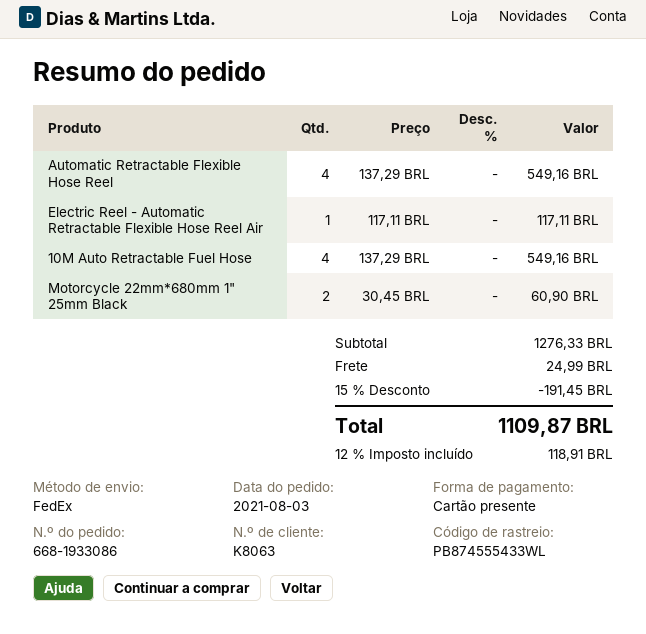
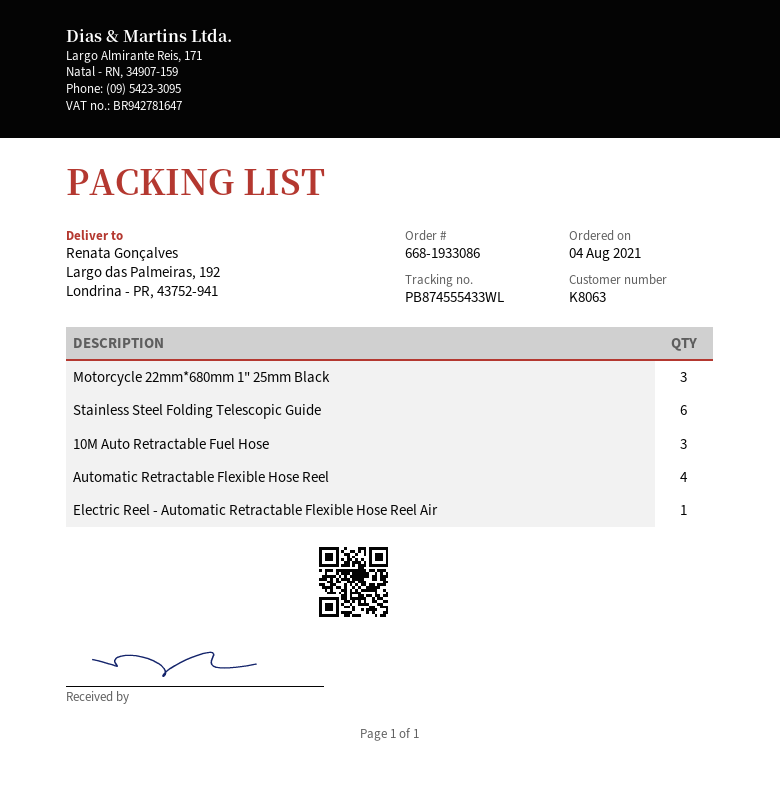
order date: 2021-08-03 -> 2021-08-04
10M Auto Retractable Fuel Hose: 4 -> 3
Motorcycle 22mm*680mm 1" 25mm Black: 2 -> 3
Stainless Steel Folding Telescopic Guide: none -> 6

